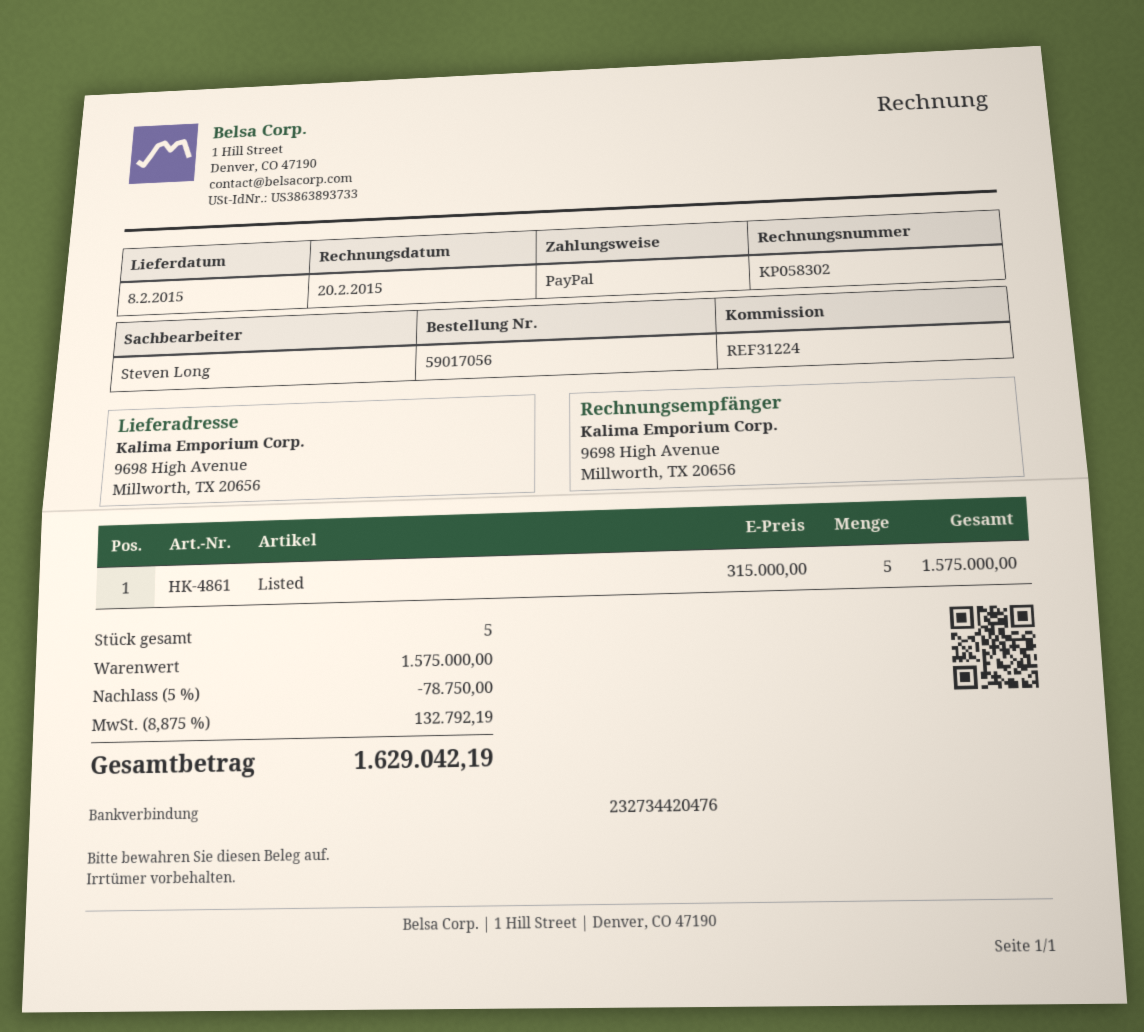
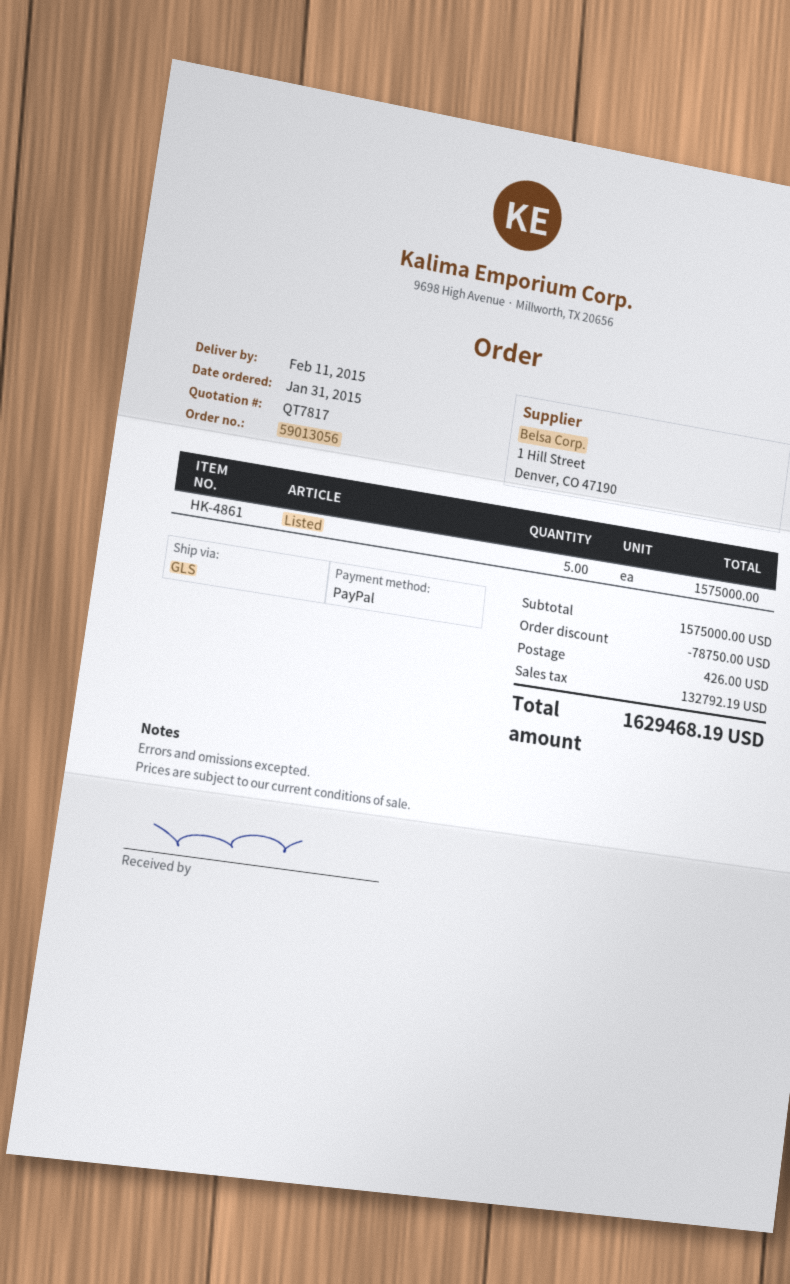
order number: 59017056 -> 59013056
delivery date: 2015-02-08 -> 2015-02-11
shipping: none -> 426.00
total: 1629042.19 -> 1629468.19

